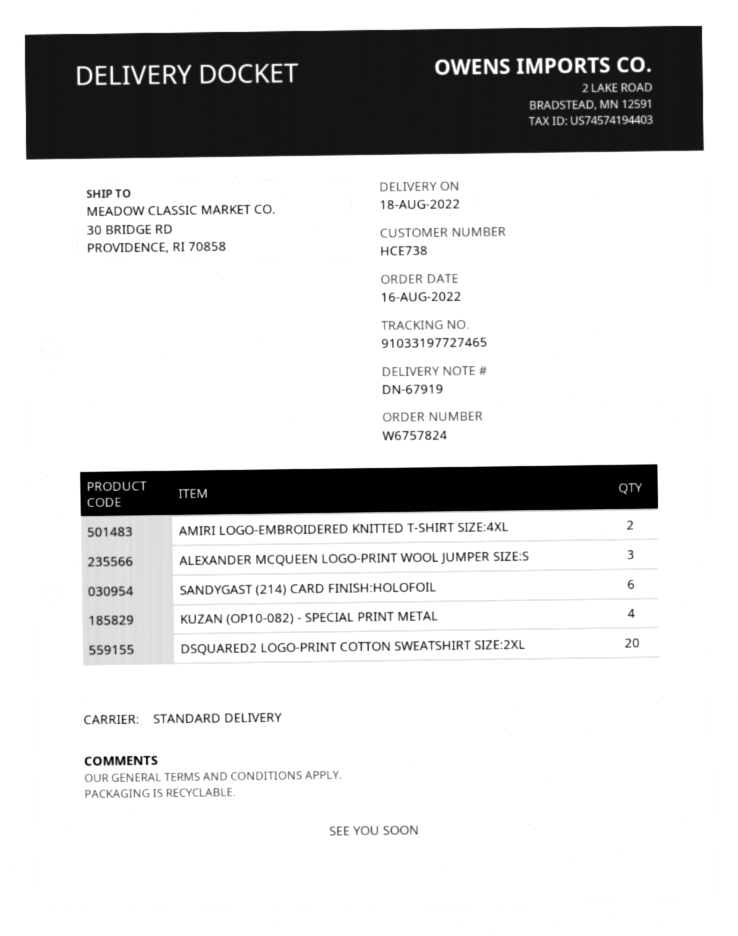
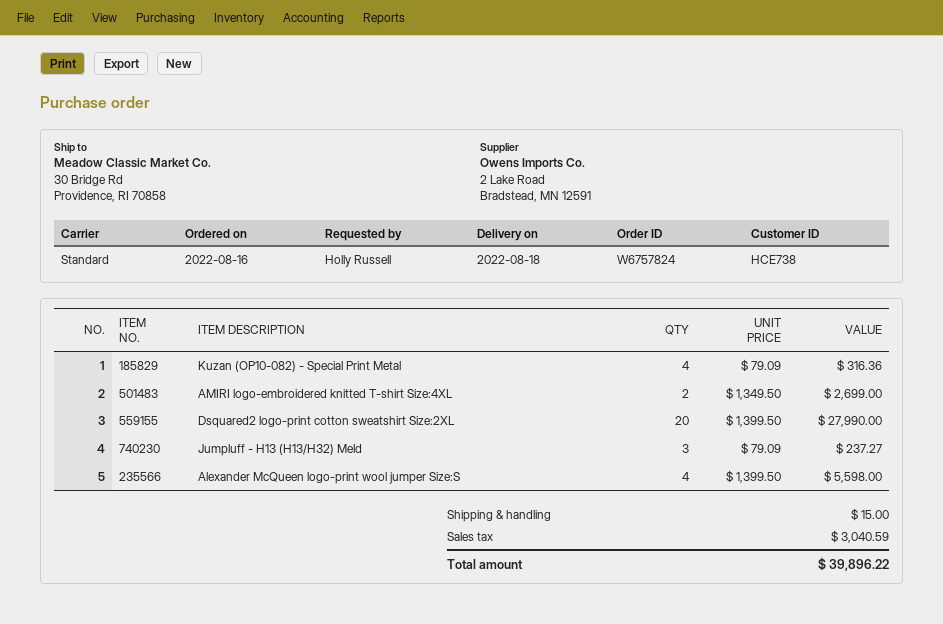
ALEXANDER MCQUEEN LOGO-PRINT WOOL JUMPER SIZE:S: 3 -> 4
SANDYGAST (214) CARD FINISH:HOLOFOIL: 6 -> none
Jumpluff - H13 (H13/H32) Meld: none -> 3

